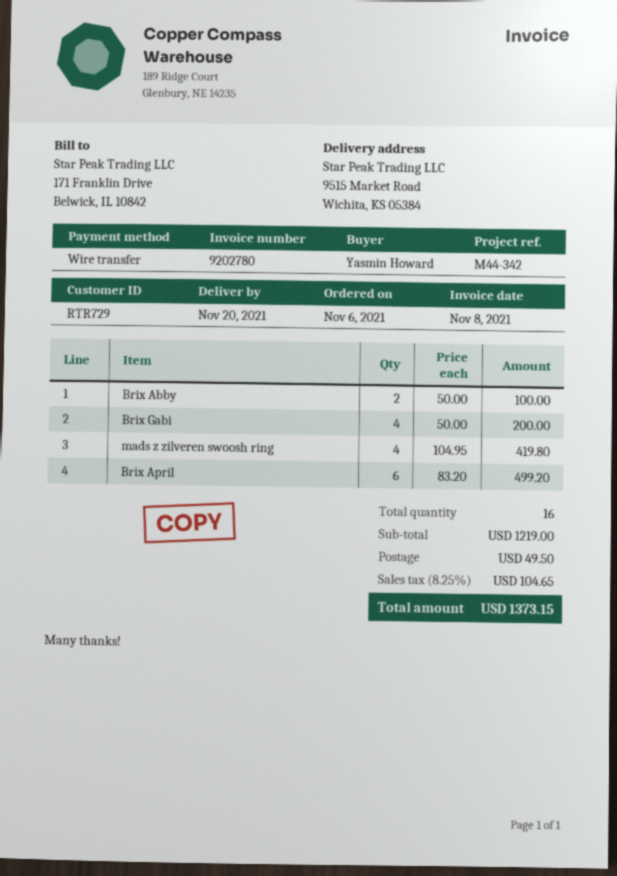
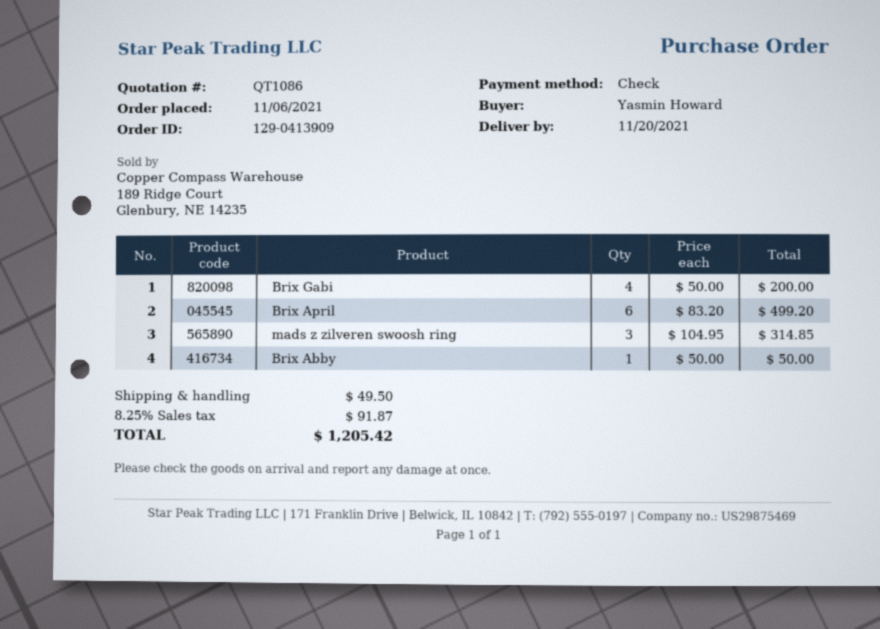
payment method: bank transfer -> cheque
Brix Abby: 2 x 50.00 = 100.00 -> 1 x 50.00 = 50.00
mads z zilveren swoosh ring: 4 x 104.95 = 419.80 -> 3 x 104.95 = 314.85
tax: 8.25% = 104.65 -> 8.25% = 91.87
total: 1373.15 -> 1205.42

